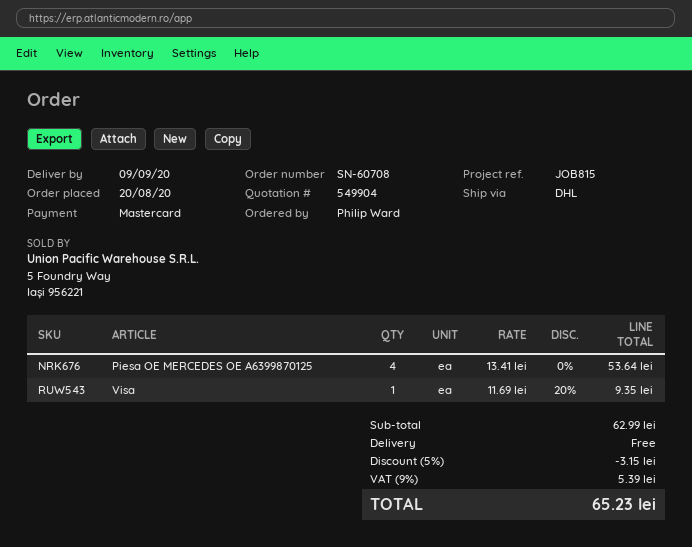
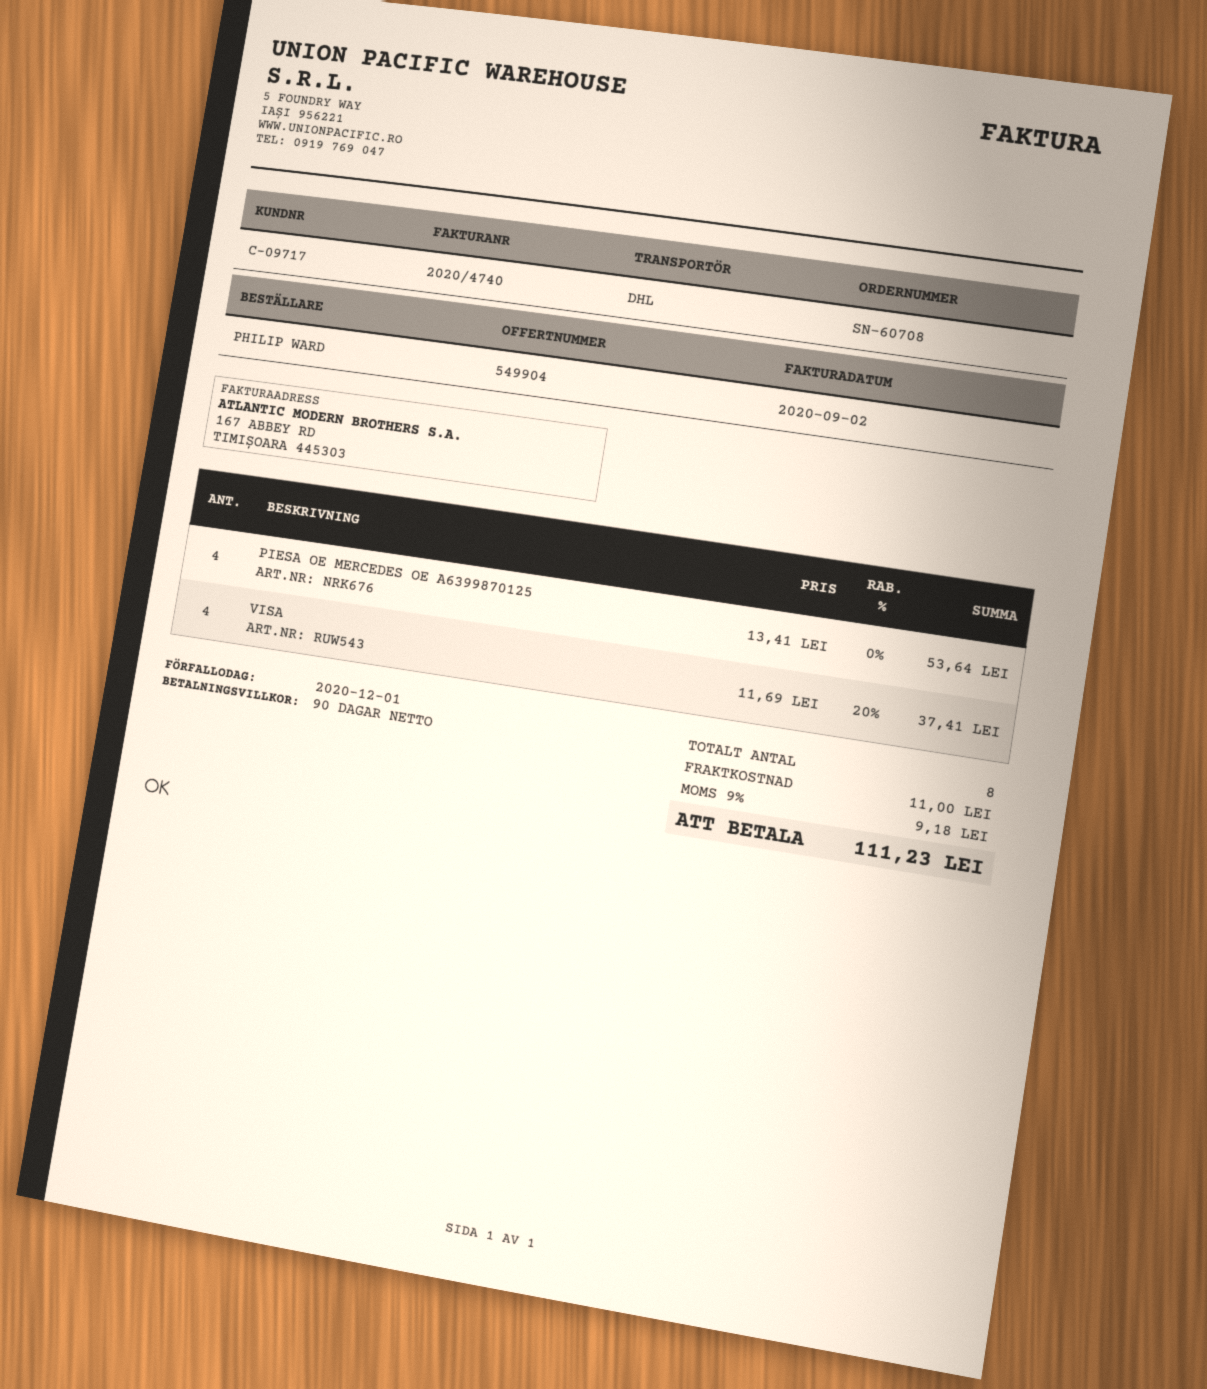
Visa: 1 x 11.69 - 20% = 9.35 -> 4 x 11.69 - 20% = 37.41
discount: 5% = 3.15 -> none
shipping: 0.00 -> 11.00
tax: 9% = 5.39 -> 9% = 9.18
total: 65.23 -> 111.23

